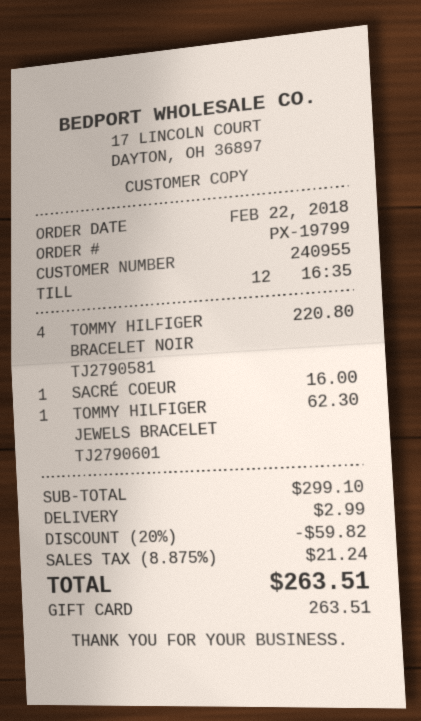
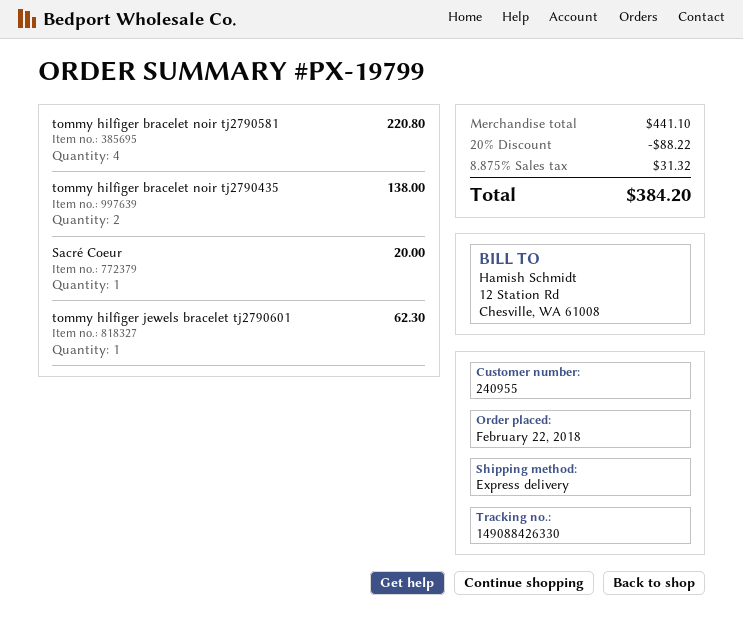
SACRÉ COEUR: 1 for 16.00 -> 1 for 20.00
tommy hilfiger bracelet noir tj2790435: none -> 2 for 138.00
subtotal: 299.10 -> 441.10
discount: 20% = 59.82 -> 20% = 88.22
shipping: 2.99 -> none
tax: 8.875% = 21.24 -> 8.875% = 31.32
total: 263.51 -> 384.20

